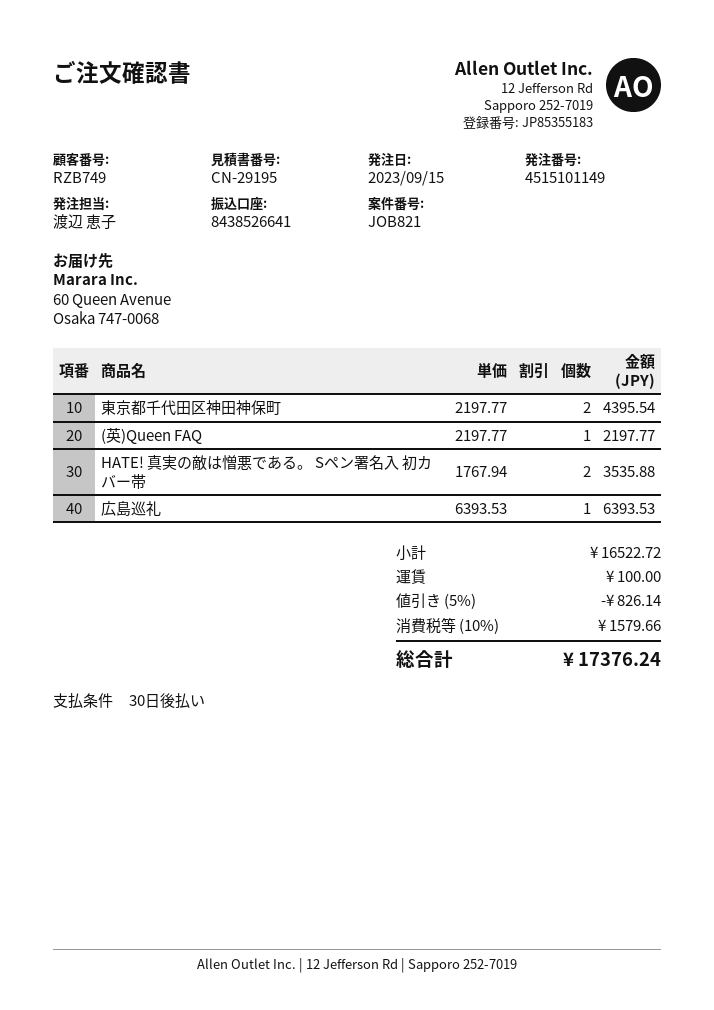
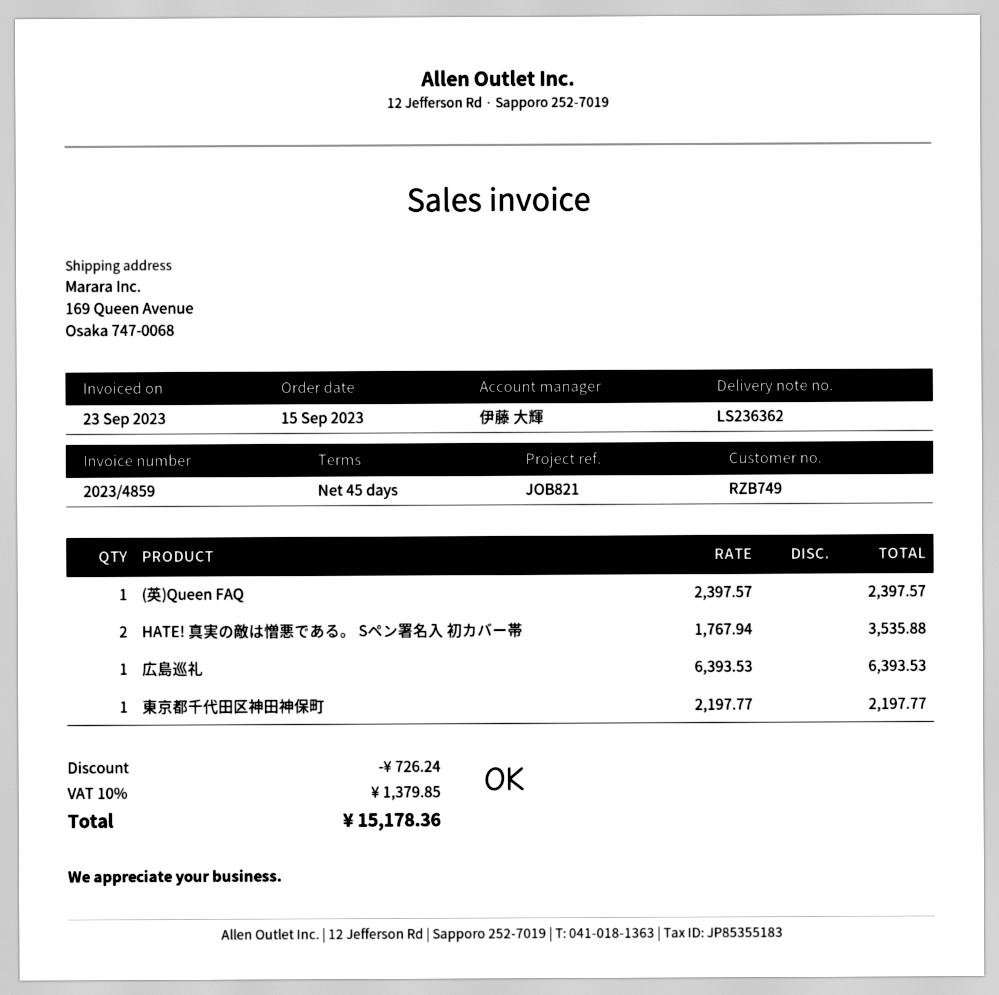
payment terms: 30 days -> 45 days
ship to: 60 Queen Avenue, Osaka 747-0068 -> 169 Queen Avenue, Osaka 747-0068
東京都千代田区神田神保町: 2 x 2197.77 = 4395.54 -> 1 x 2197.77 = 2197.77
(英)Queen FAQ: 1 x 2197.77 = 2197.77 -> 1 x 2397.57 = 2397.57
discount: 826.14 -> 726.24
shipping: 100.00 -> none
tax: 10% = 1579.66 -> 10% = 1379.85
total: 17376.24 -> 15178.36

